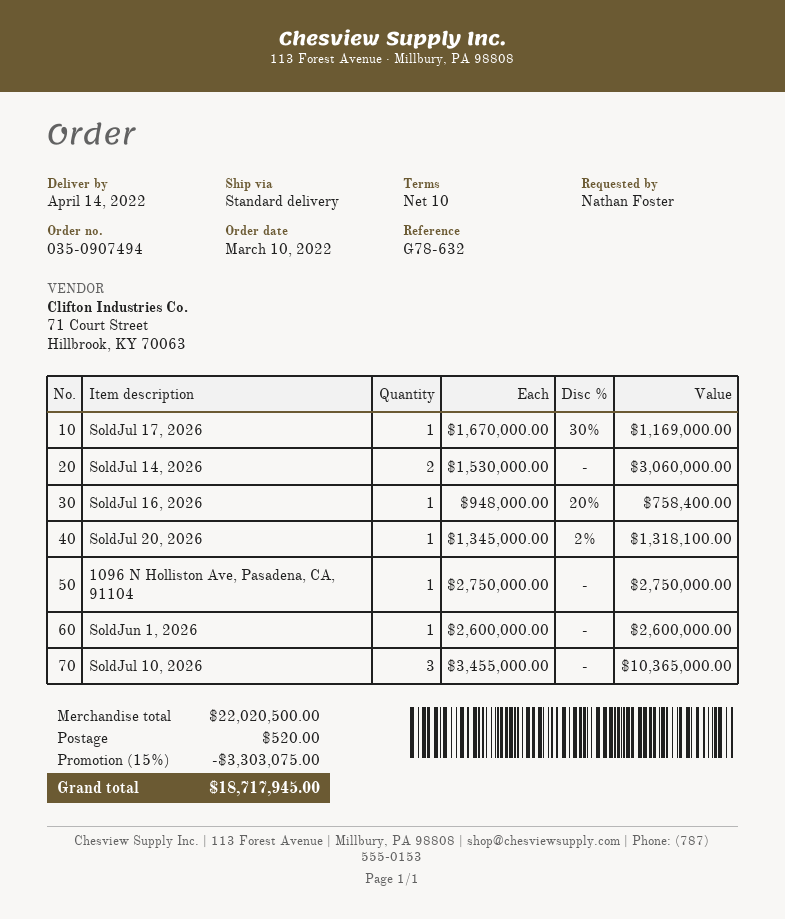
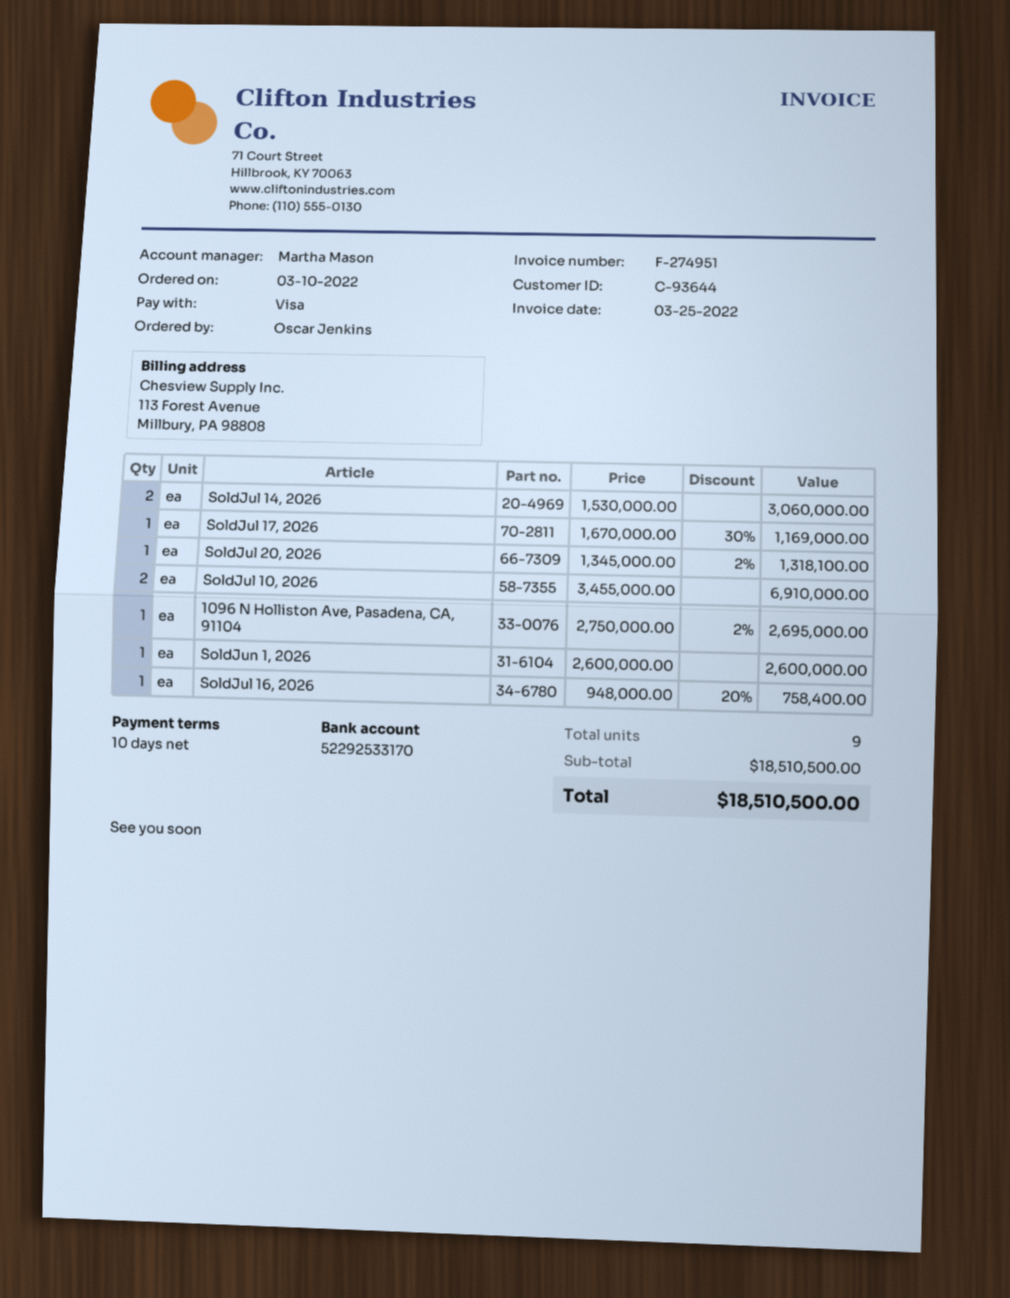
ordered by: Nathan Foster -> Oscar Jenkins
1096 N Holliston Ave, Pasadena, CA, 91104: 1 x 2750000.00 = 2750000.00 -> 1 x 2750000.00 - 2% = 2695000.00
SoldJul 10, 2026: 3 x 3455000.00 = 10365000.00 -> 2 x 3455000.00 = 6910000.00
subtotal: 22020500.00 -> 18510500.00
discount: 15% = 3303075.00 -> none
shipping: 520.00 -> none
total: 18717945.00 -> 18510500.00

